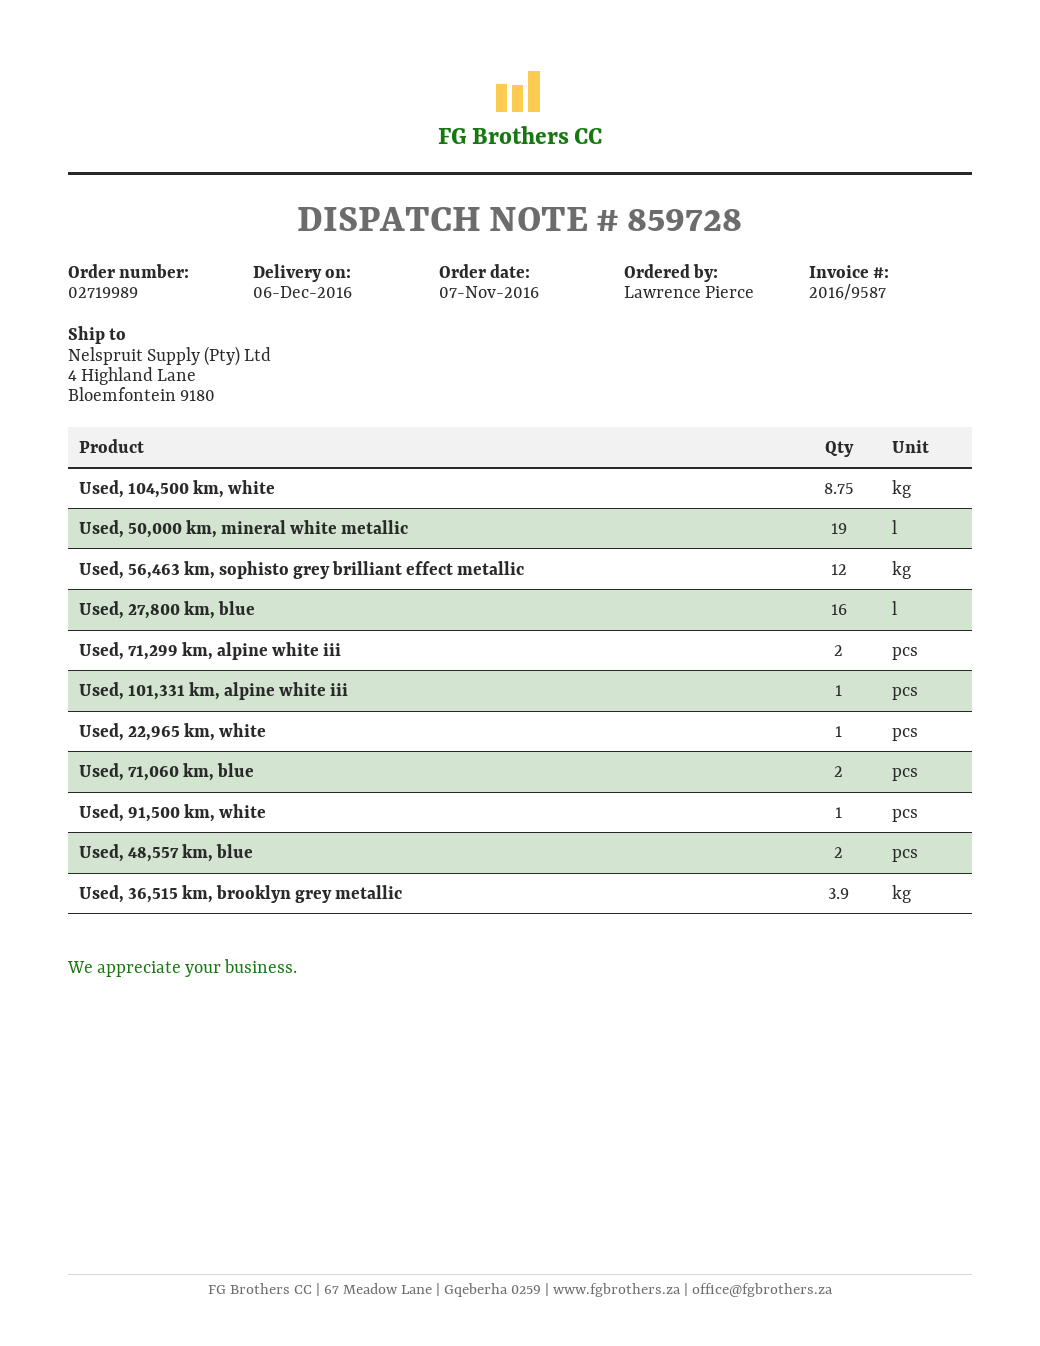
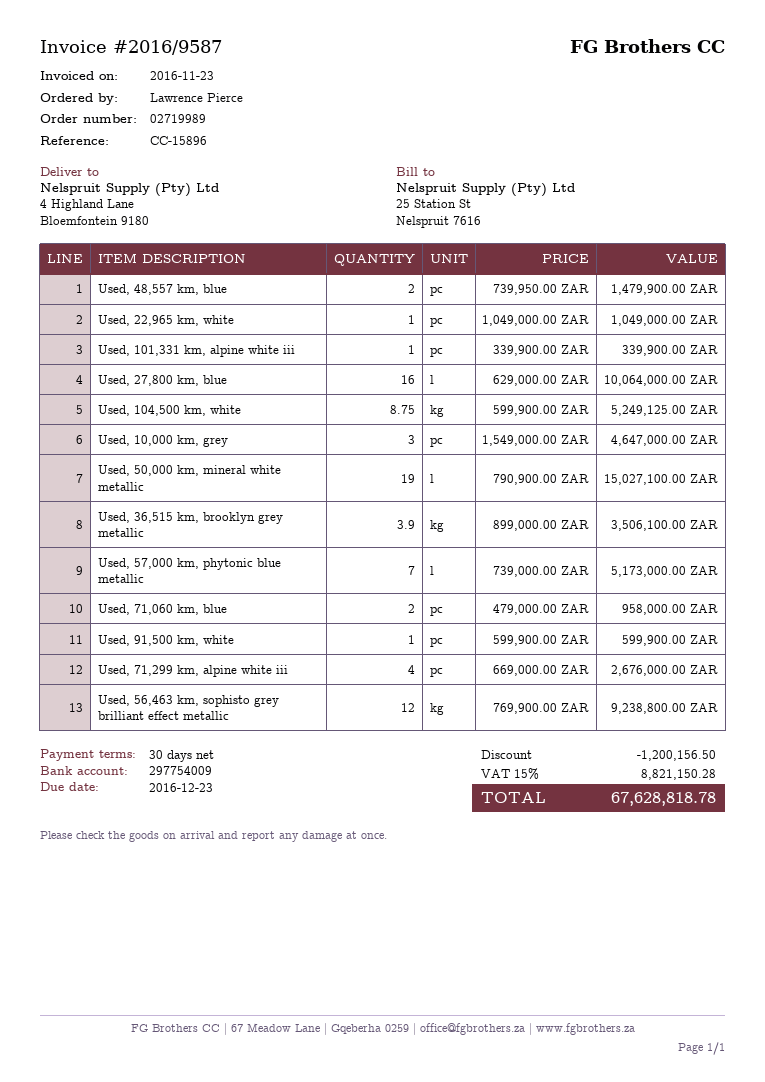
Used, 71,299 km, alpine white iii: 2 -> 4
Used, 10,000 km, grey: none -> 3
Used, 57,000 km, phytonic blue metallic: none -> 7

